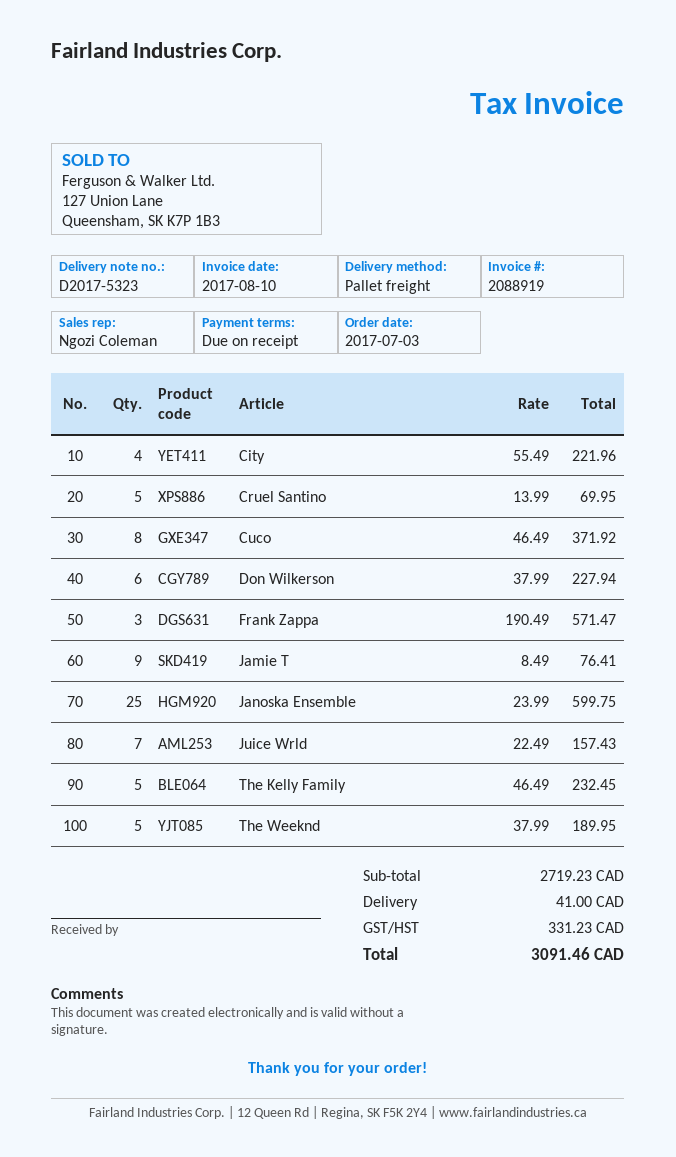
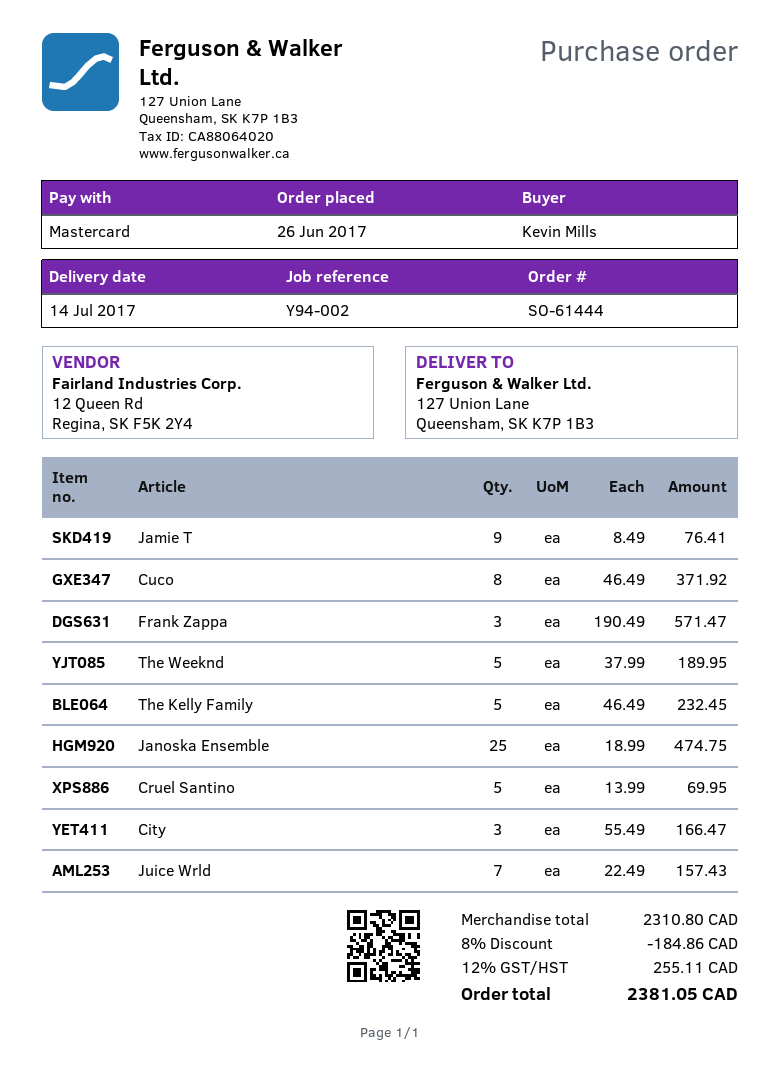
order date: 2017-07-03 -> 2017-06-26
City: 4 x 55.49 = 221.96 -> 3 x 55.49 = 166.47
Don Wilkerson: 6 x 37.99 = 227.94 -> none
Janoska Ensemble: 25 x 23.99 = 599.75 -> 25 x 18.99 = 474.75
subtotal: 2719.23 -> 2310.80
discount: none -> 8% = 184.86
shipping: 41.00 -> none
tax: 331.23 -> 255.11
total: 3091.46 -> 2381.05

